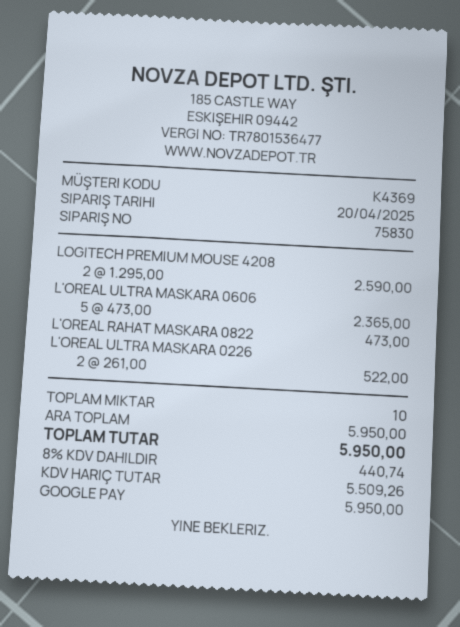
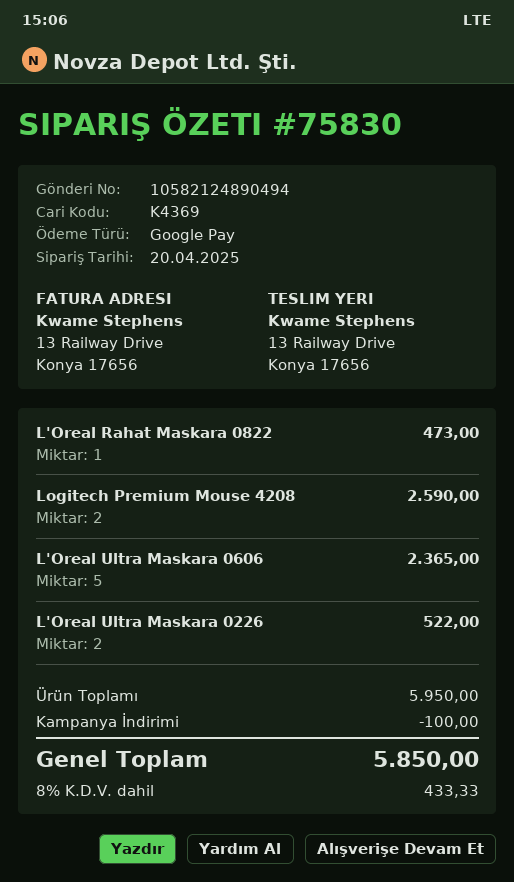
discount: none -> 100.00
tax: 8% = 440.74 -> 8% = 433.33
total: 5950.00 -> 5850.00

